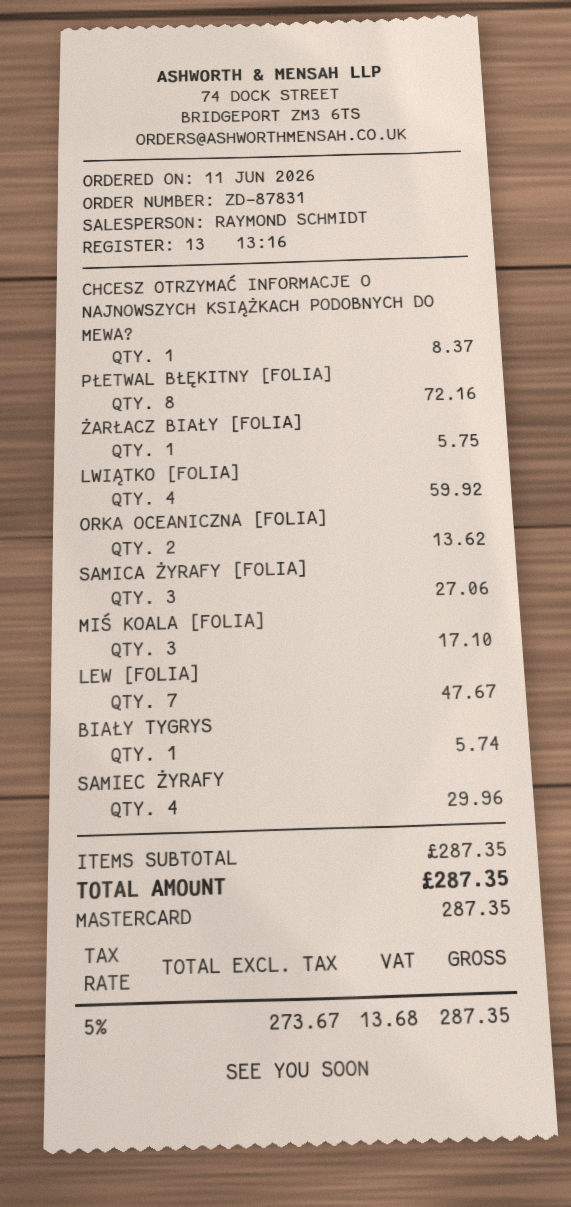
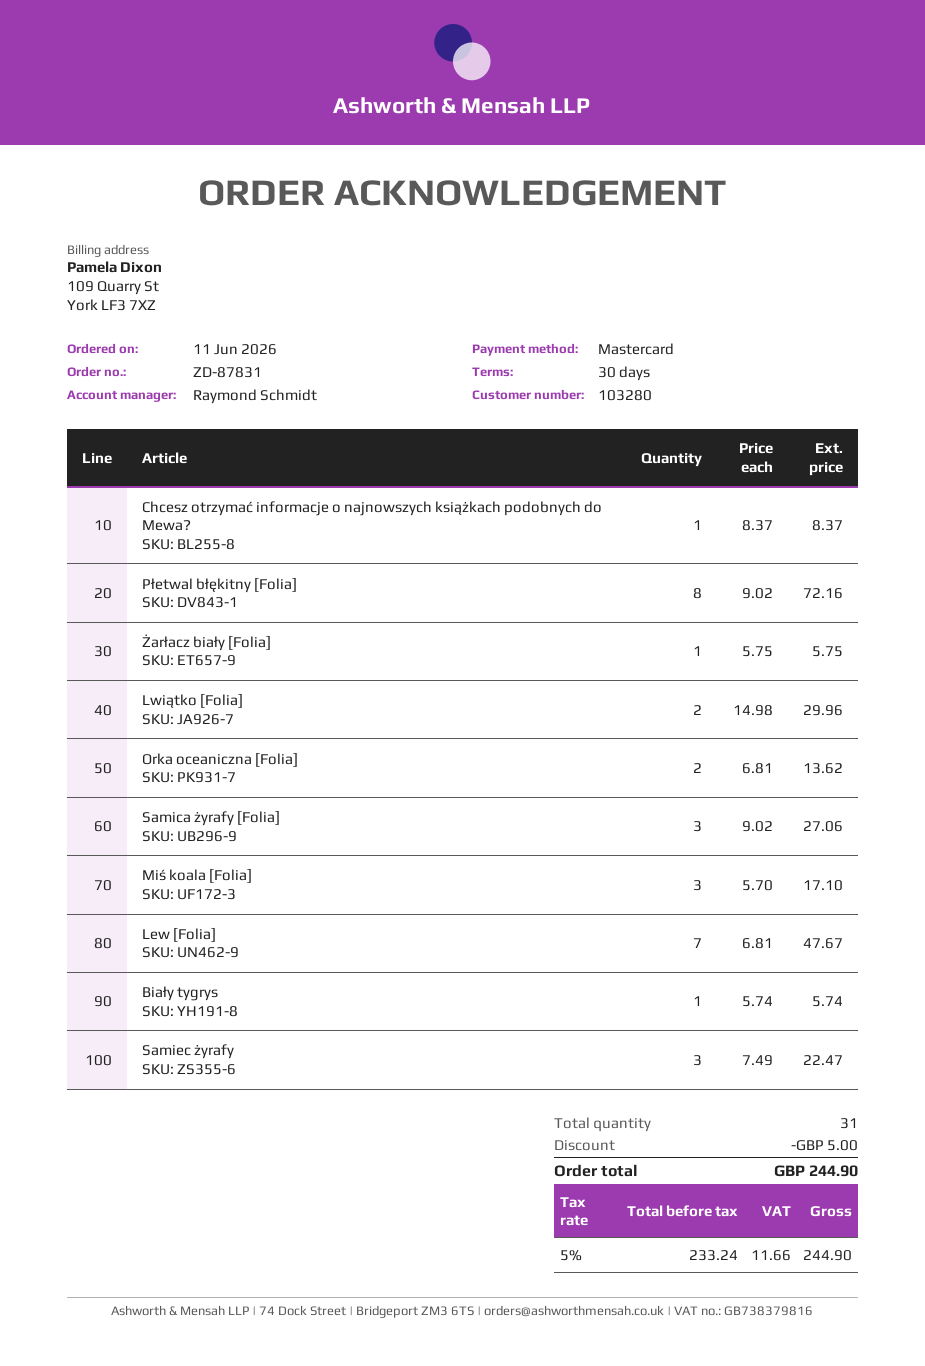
LWIĄTKO [FOLIA]: 4 for 59.92 -> 2 for 29.96
SAMIEC ŻYRAFY: 4 for 29.96 -> 3 for 22.47
discount: none -> 5.00
net: 273.67 -> 233.24
tax: 5% = 13.68 -> 5% = 11.66
total: 287.35 -> 244.90

